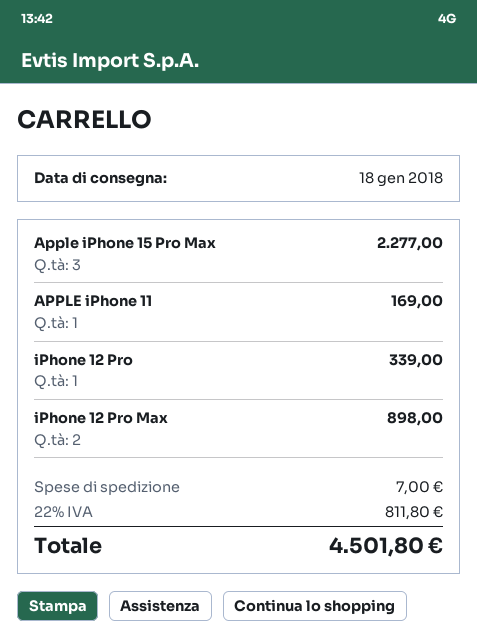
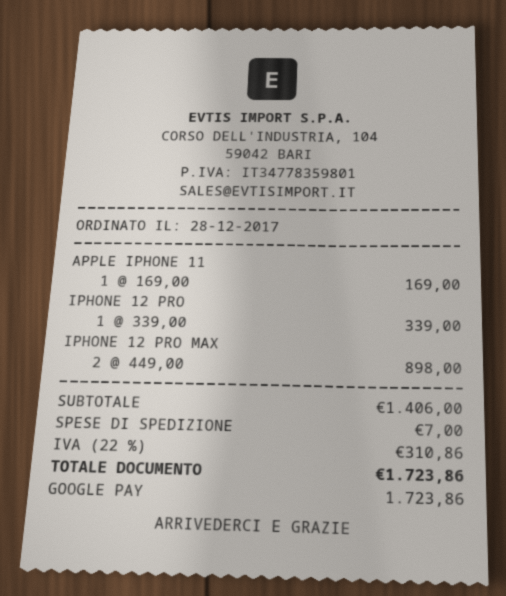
Apple iPhone 15 Pro Max: 3 for 2277.00 -> none
tax: 22% = 811.80 -> 22% = 310.86
total: 4501.80 -> 1723.86

